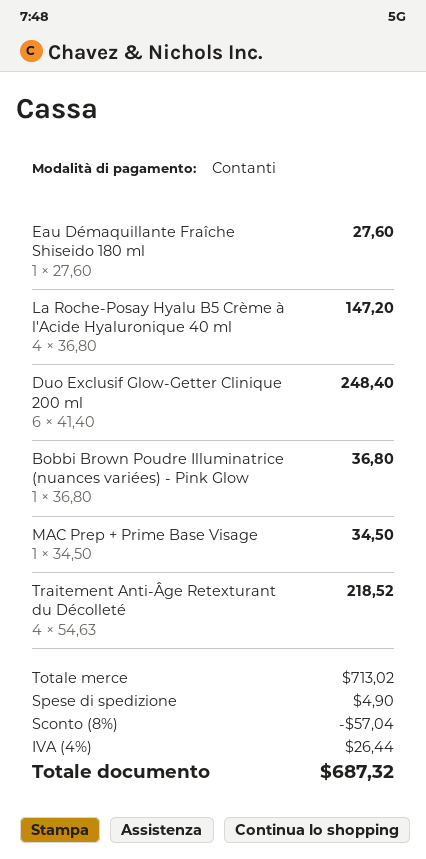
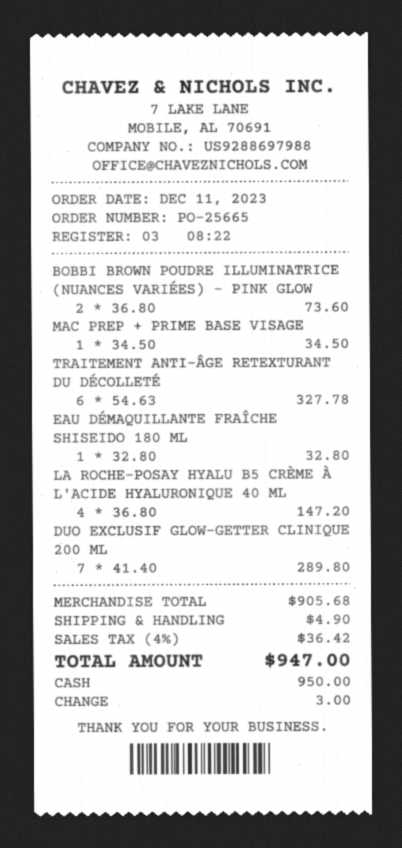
Eau Démaquillante Fraîche Shiseido 180 ml: 1 x 27.60 = 27.60 -> 1 x 32.80 = 32.80
Duo Exclusif Glow-Getter Clinique 200 ml: 6 x 41.40 = 248.40 -> 7 x 41.40 = 289.80
Bobbi Brown Poudre Illuminatrice (nuances variées) - Pink Glow: 1 x 36.80 = 36.80 -> 2 x 36.80 = 73.60
Traitement Anti-Âge Retexturant du Décolleté: 4 x 54.63 = 218.52 -> 6 x 54.63 = 327.78
subtotal: 713.02 -> 905.68
discount: 8% = 57.04 -> none
tax: 4% = 26.44 -> 4% = 36.42
total: 687.32 -> 947.00

